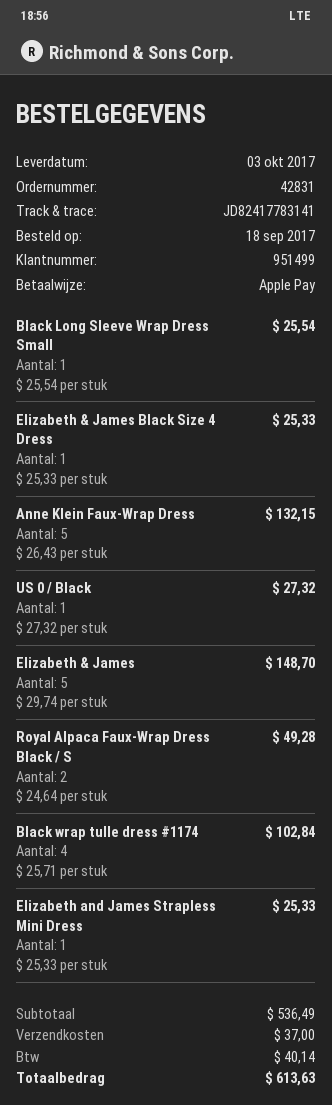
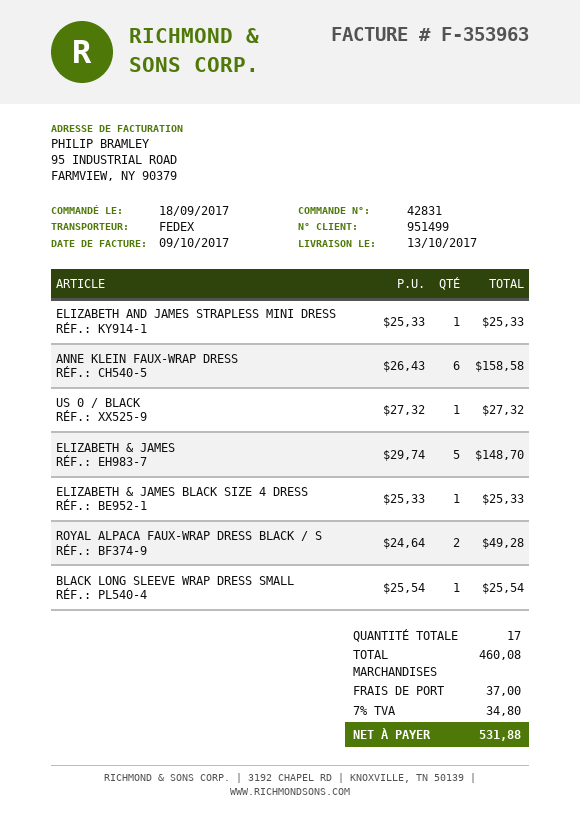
delivery date: 2017-10-03 -> 2017-10-13
Anne Klein Faux-Wrap Dress: 5 x 26.43 = 132.15 -> 6 x 26.43 = 158.58
Black wrap tulle dress #1174: 4 x 25.71 = 102.84 -> none
subtotal: 536.49 -> 460.08
tax: 40.14 -> 34.80
total: 613.63 -> 531.88

